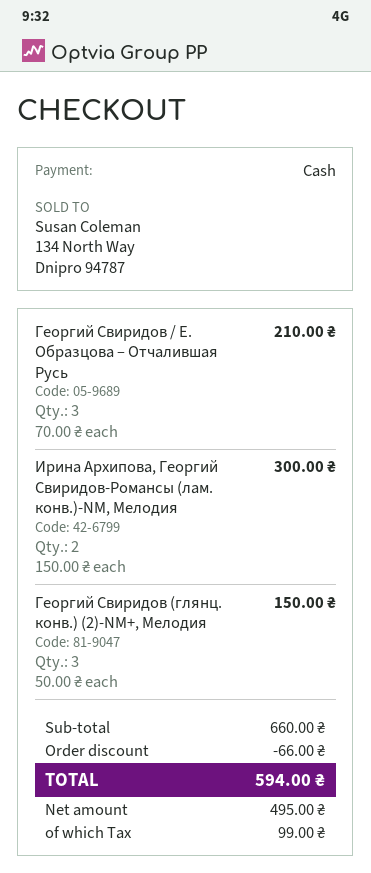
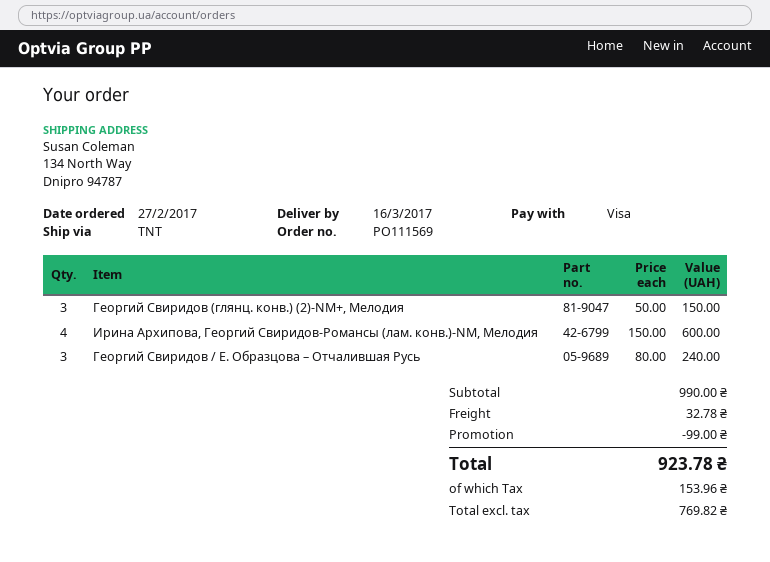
payment method: cash -> Visa
Георгий Свиридов / Е. Образцова – Отчалившая Русь: 3 x 70.00 = 210.00 -> 3 x 80.00 = 240.00
Ирина Архипова, Георгий Свиридов-Романсы (лам. конв.)-NM, Мелодия: 2 x 150.00 = 300.00 -> 4 x 150.00 = 600.00
subtotal: 660.00 -> 990.00
discount: 66.00 -> 99.00
shipping: none -> 32.78
net: 495.00 -> 769.82
tax: 99.00 -> 153.96
total: 594.00 -> 923.78

